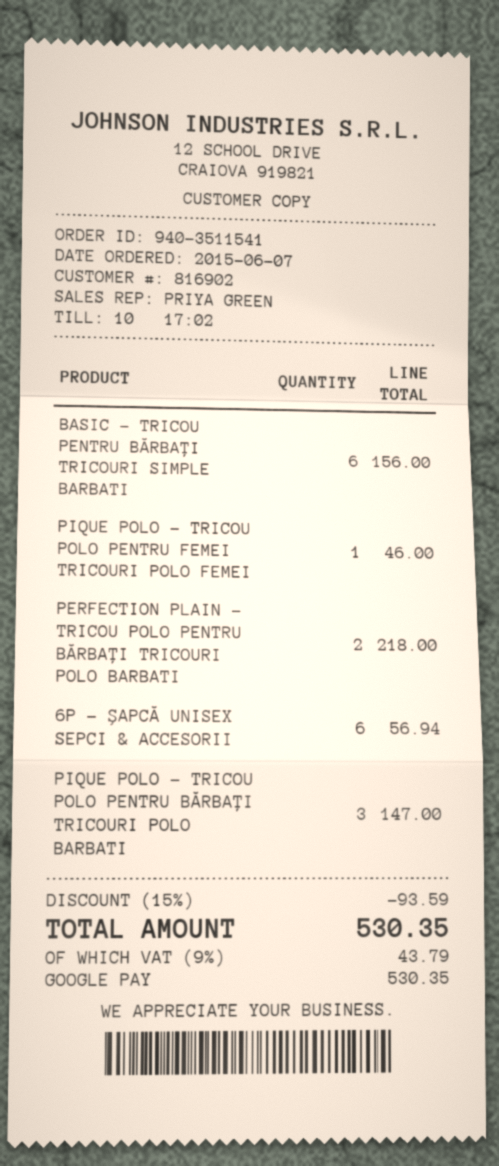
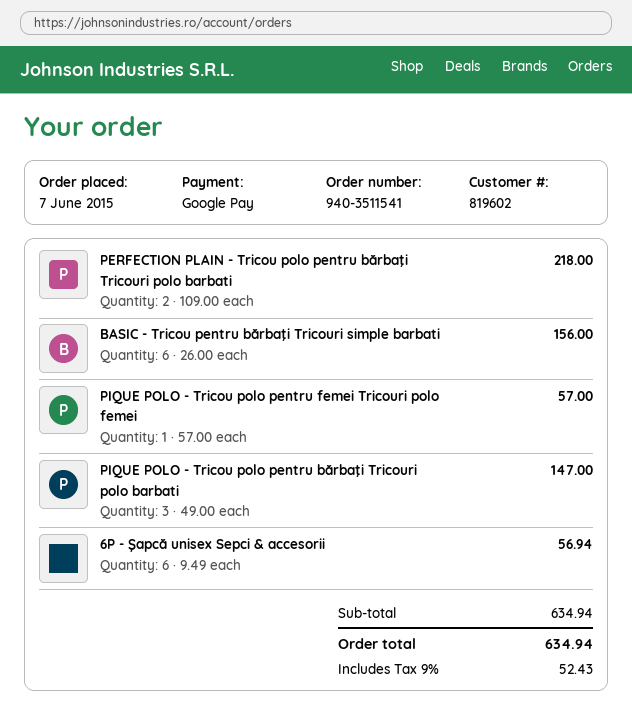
customer number: 816902 -> 819602
PIQUE POLO - TRICOU POLO PENTRU FEMEI TRICOURI POLO FEMEI: 1 for 46.00 -> 1 for 57.00
discount: 15% = 93.59 -> none
tax: 9% = 43.79 -> 9% = 52.43
total: 530.35 -> 634.94

